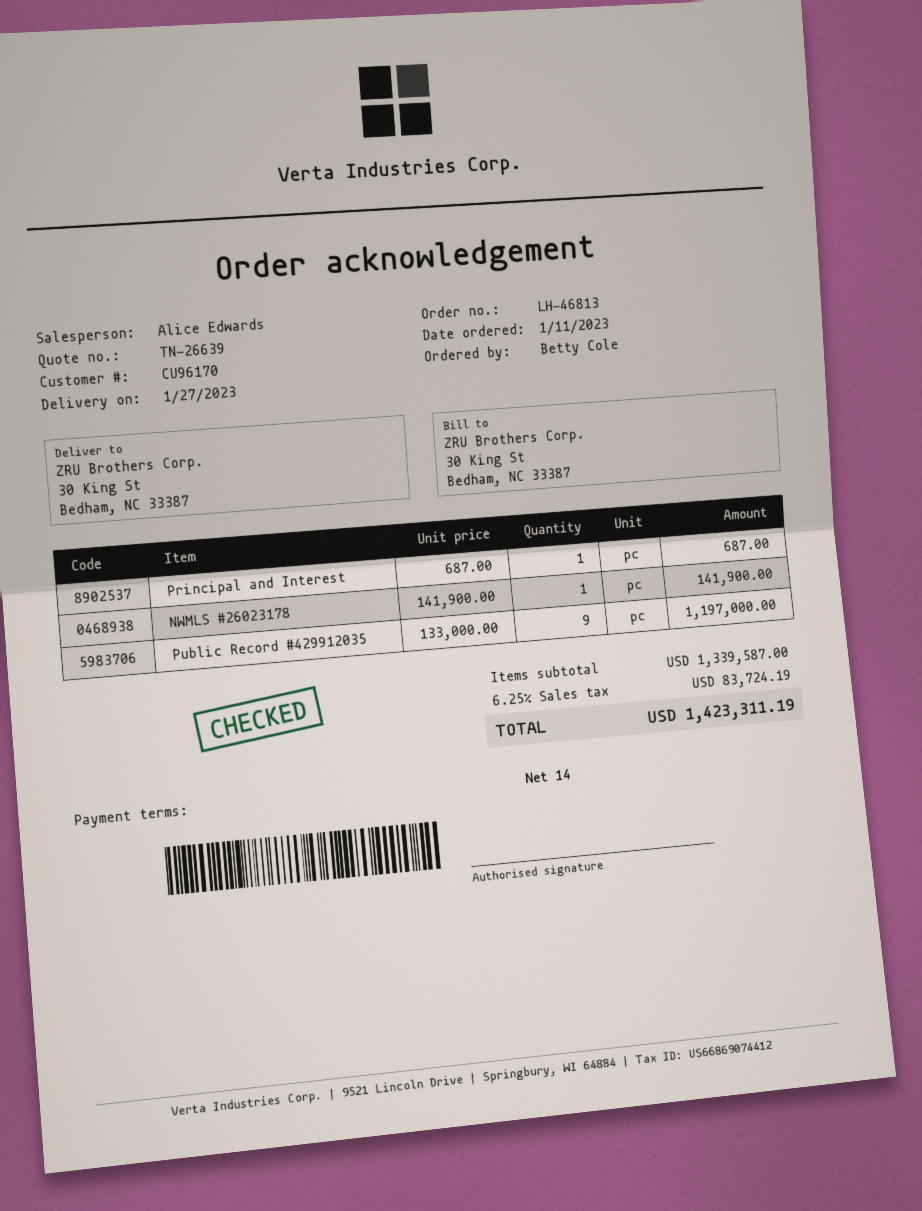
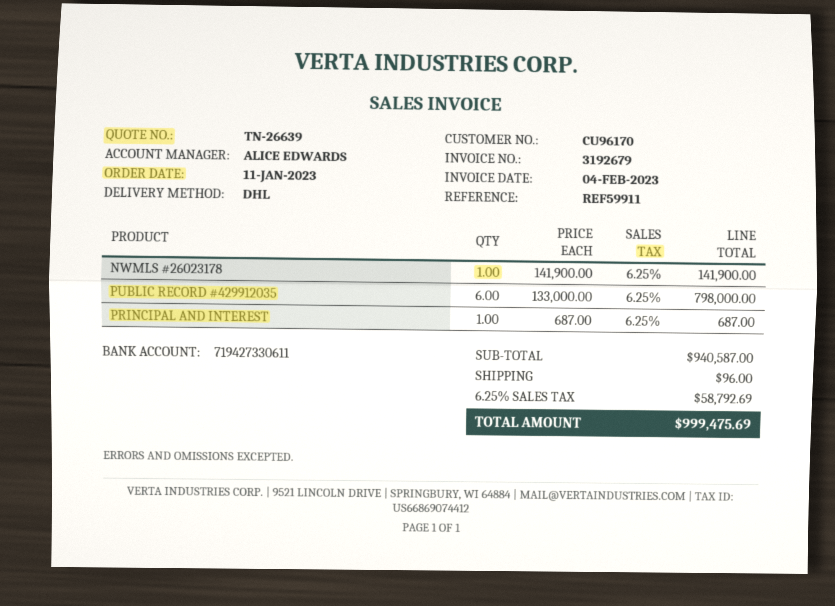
Public Record #429912035: 9 x 133000.00 = 1197000.00 -> 6 x 133000.00 = 798000.00
subtotal: 1339587.00 -> 940587.00
shipping: none -> 96.00
tax: 6.25% = 83724.19 -> 6.25% = 58792.69
total: 1423311.19 -> 999475.69

